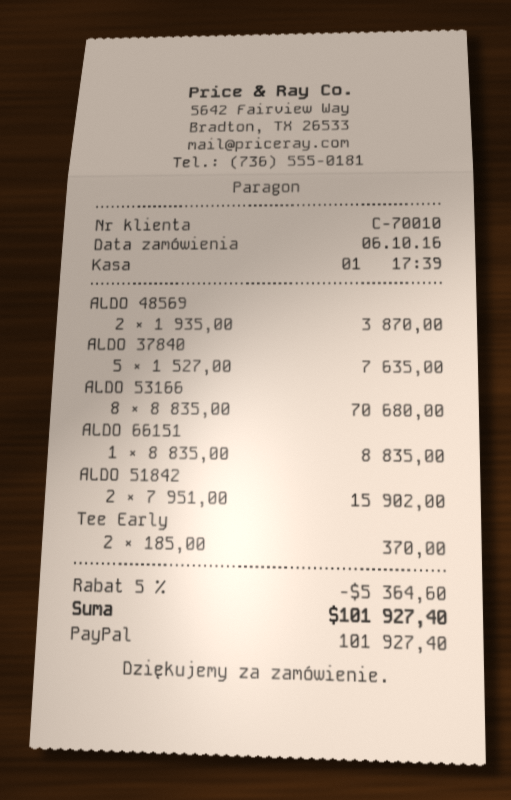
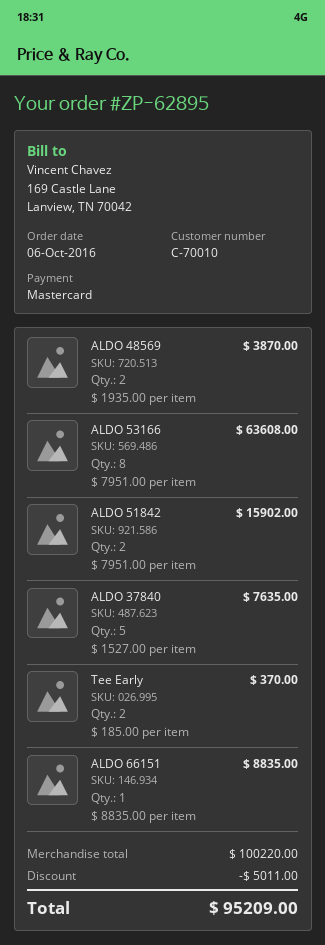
payment method: PayPal -> Mastercard
ALDO 53166: 8 x 8835.00 = 70680.00 -> 8 x 7951.00 = 63608.00
discount: 5364.60 -> 5011.00
total: 101927.40 -> 95209.00

